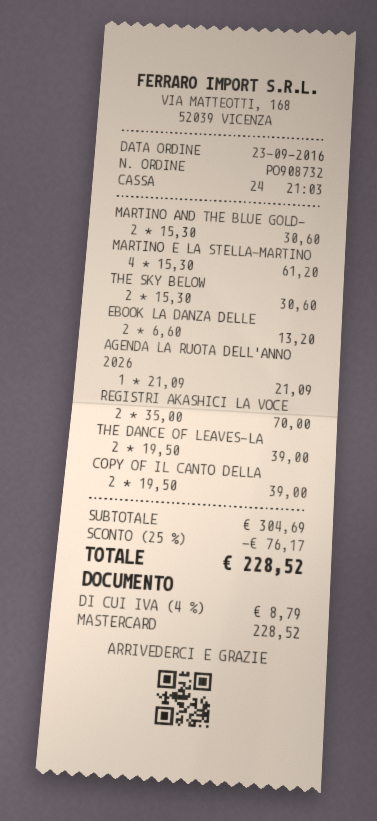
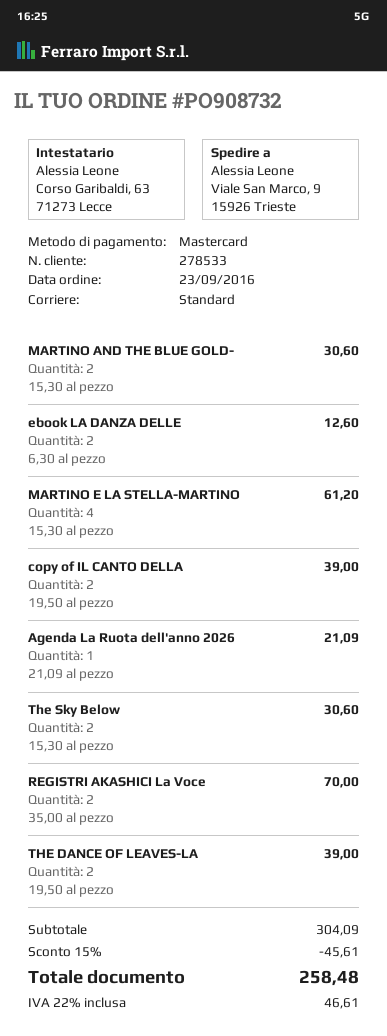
EBOOK LA DANZA DELLE: 2 x 6.60 = 13.20 -> 2 x 6.30 = 12.60
subtotal: 304.69 -> 304.09
discount: 25% = 76.17 -> 15% = 45.61
tax: 4% = 8.79 -> 22% = 46.61
total: 228.52 -> 258.48

